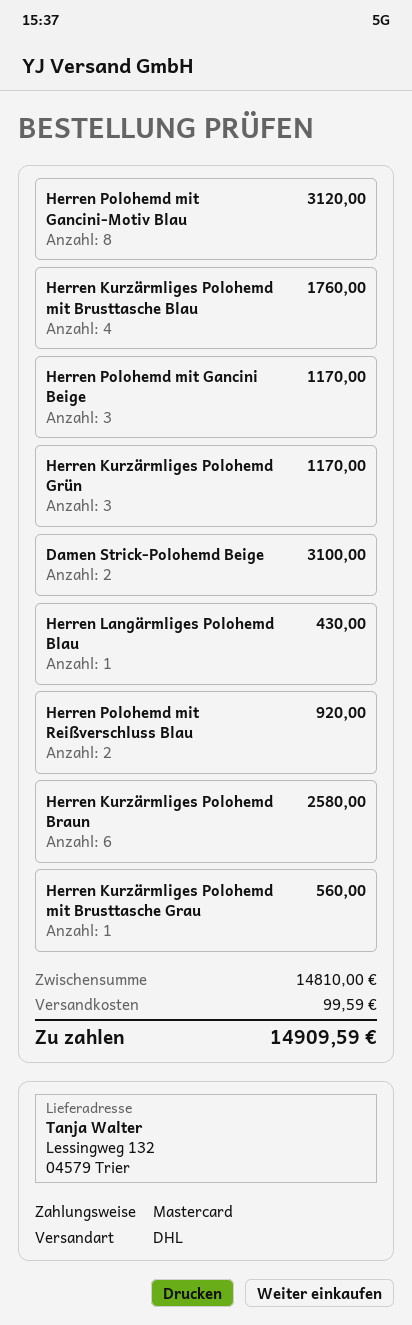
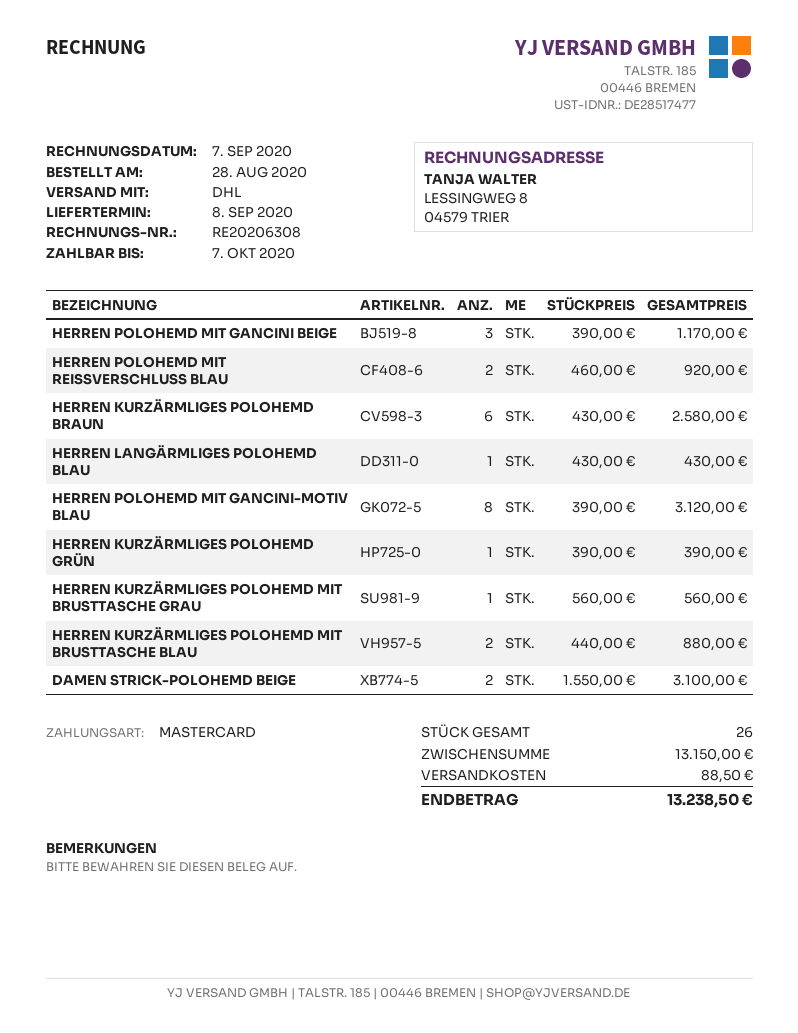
Herren Kurzärmliges Polohemd mit Brusttasche Blau: 4 for 1760.00 -> 2 for 880.00
Herren Kurzärmliges Polohemd Grün: 3 for 1170.00 -> 1 for 390.00
subtotal: 14810.00 -> 13150.00
shipping: 99.59 -> 88.50
total: 14909.59 -> 13238.50

